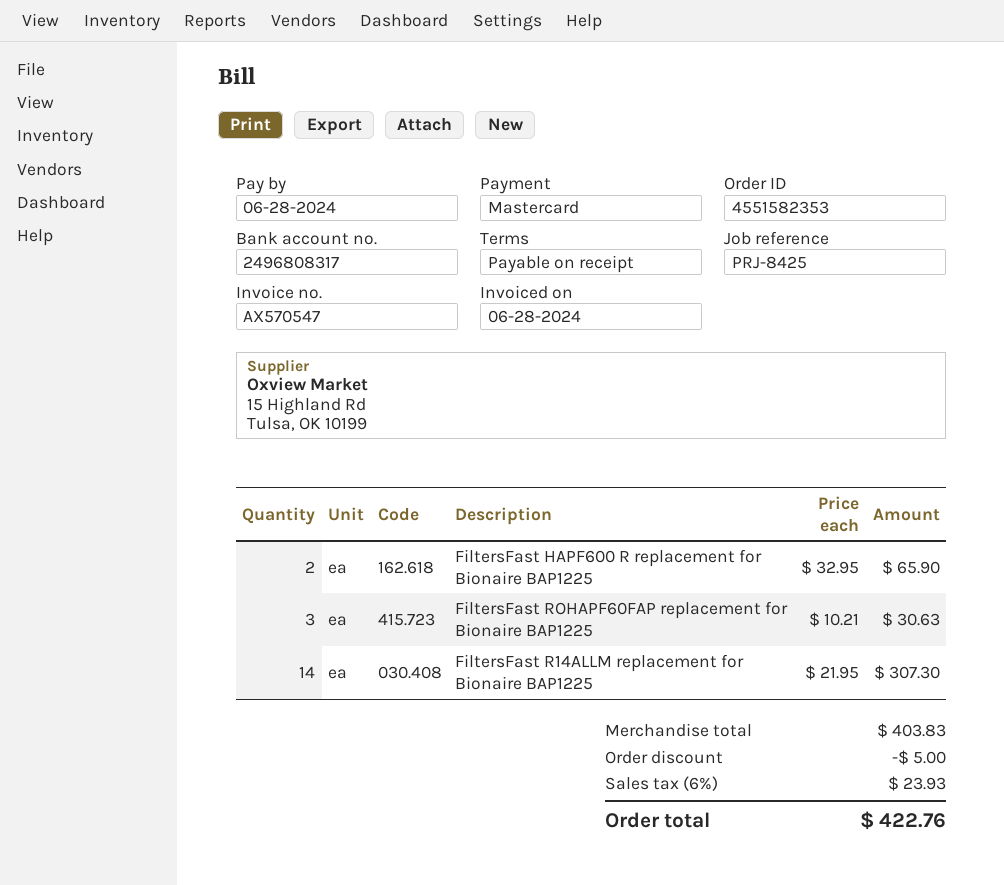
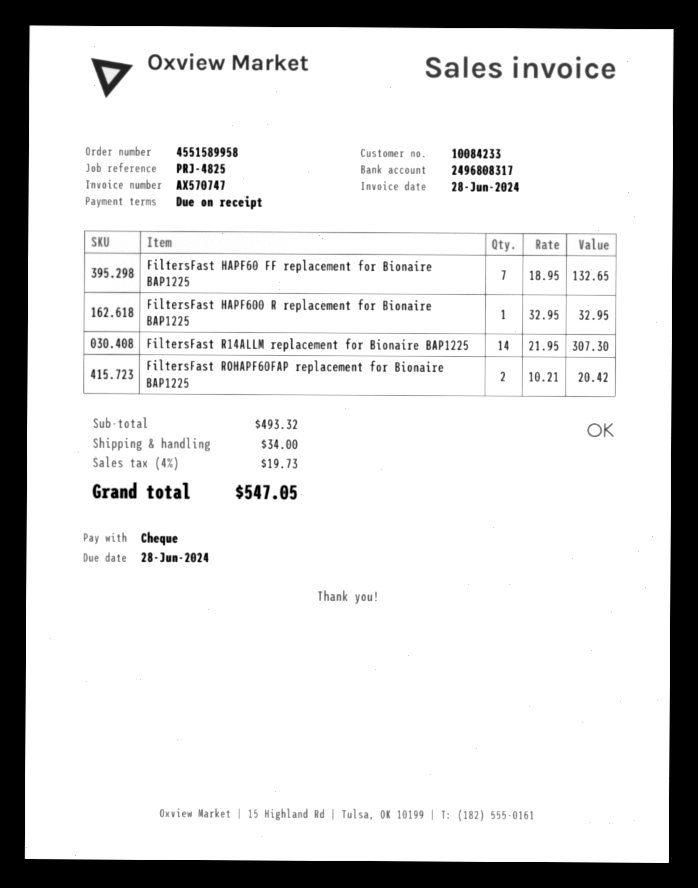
order number: 4551582353 -> 4551589958
invoice number: AX570547 -> AX570747
reference: PRJ-8425 -> PRJ-4825
payment method: Mastercard -> cheque
FiltersFast HAPF600 R replacement for Bionaire BAP1225: 2 x 32.95 = 65.90 -> 1 x 32.95 = 32.95
FiltersFast ROHAPF60FAP replacement for Bionaire BAP1225: 3 x 10.21 = 30.63 -> 2 x 10.21 = 20.42
FiltersFast HAPF60 FF replacement for Bionaire BAP1225: none -> 7 x 18.95 = 132.65
subtotal: 403.83 -> 493.32
discount: 5.00 -> none
shipping: none -> 34.00
tax: 6% = 23.93 -> 4% = 19.73
total: 422.76 -> 547.05

